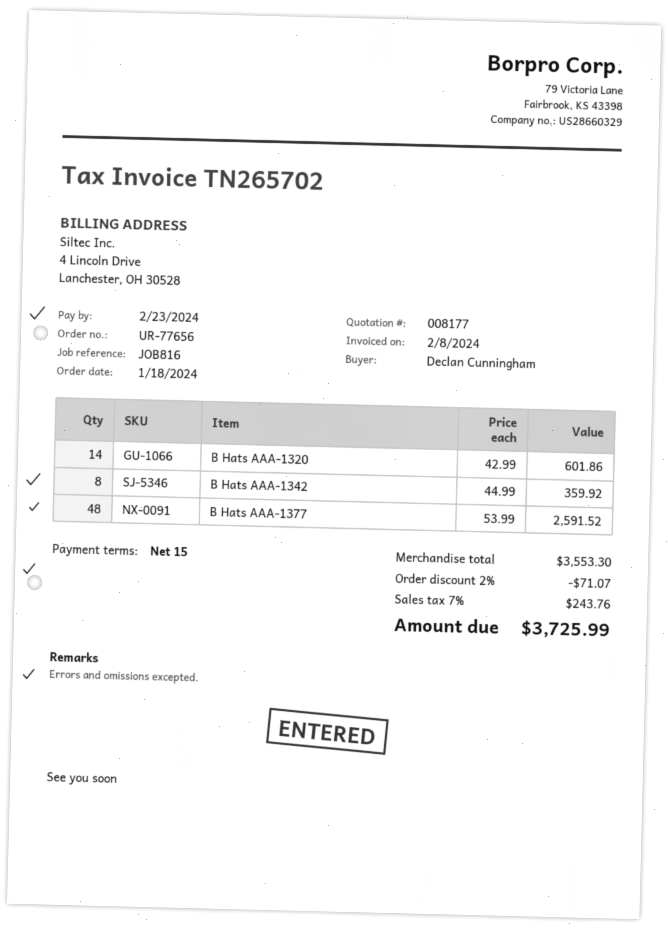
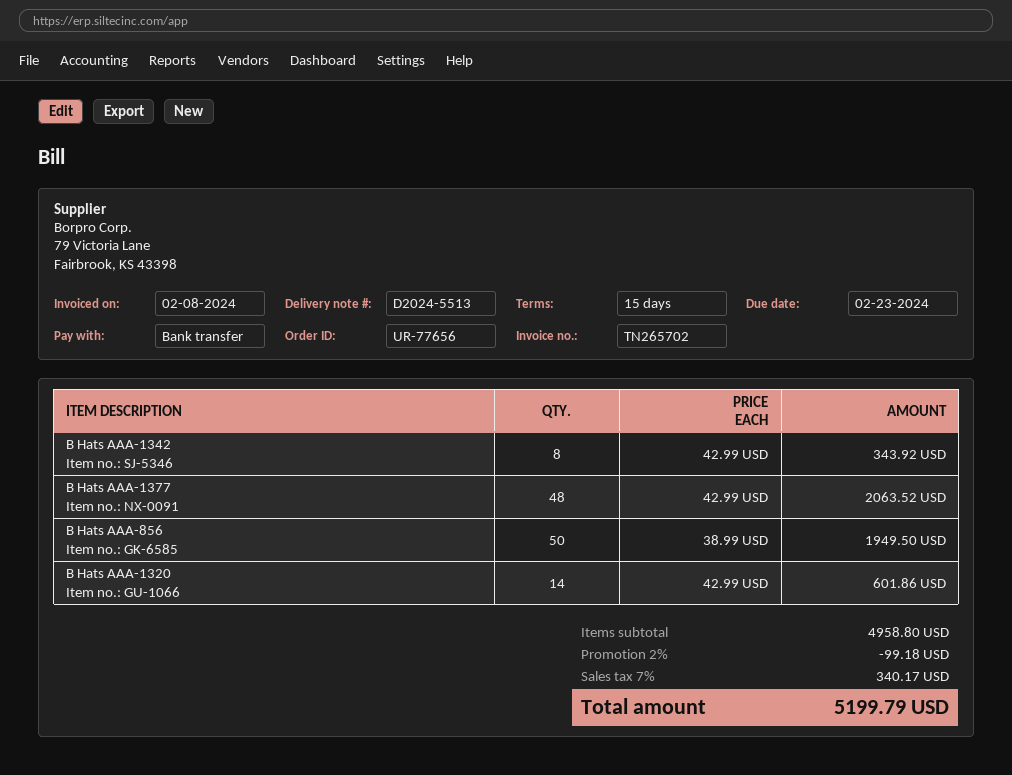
B Hats AAA-1342: 8 x 44.99 = 359.92 -> 8 x 42.99 = 343.92
B Hats AAA-1377: 48 x 53.99 = 2591.52 -> 48 x 42.99 = 2063.52
B Hats AAA-856: none -> 50 x 38.99 = 1949.50
subtotal: 3553.30 -> 4958.80
discount: 2% = 71.07 -> 2% = 99.18
tax: 7% = 243.76 -> 7% = 340.17
total: 3725.99 -> 5199.79

